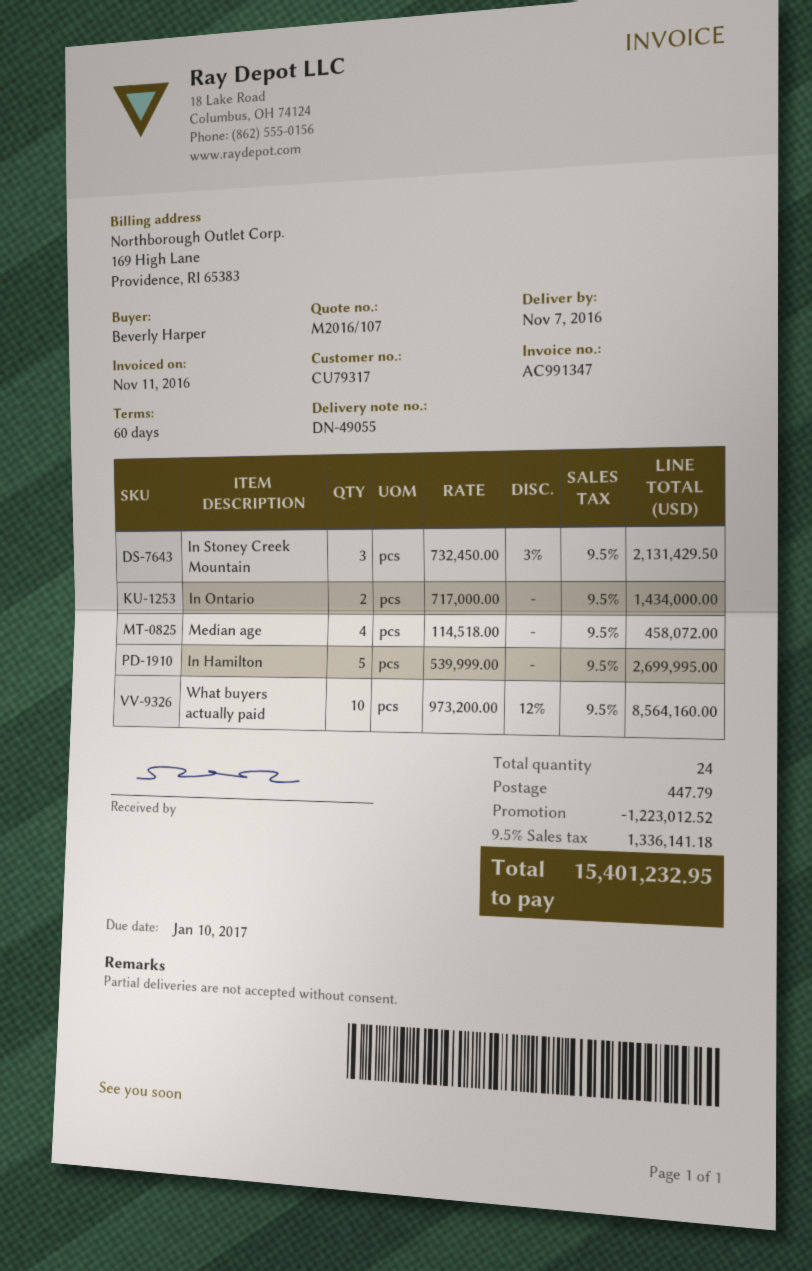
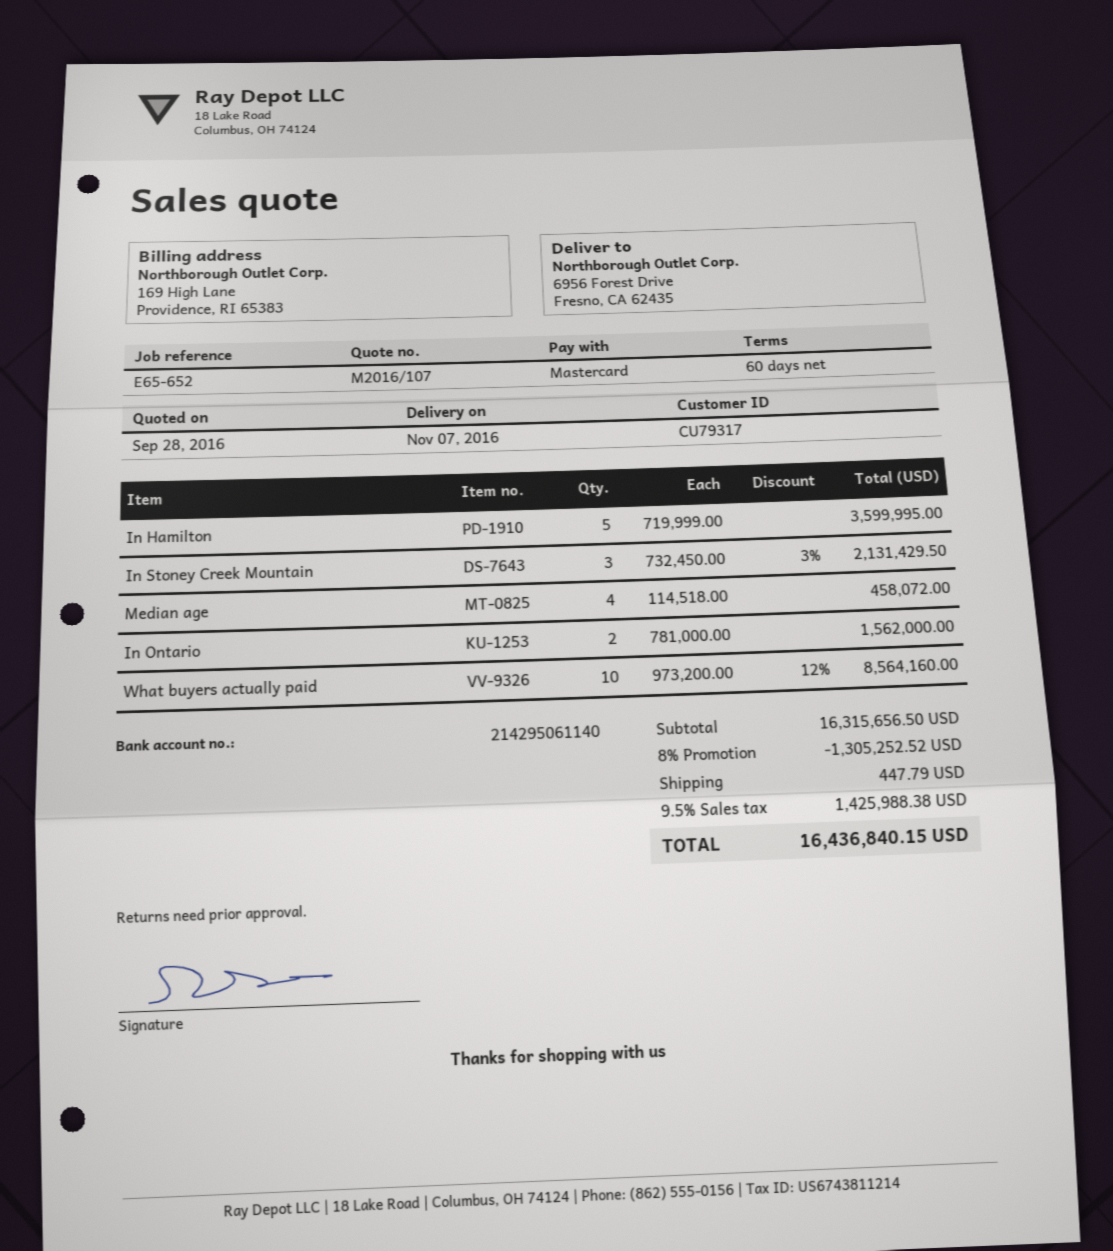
In Ontario: 2 x 717000.00 = 1434000.00 -> 2 x 781000.00 = 1562000.00
In Hamilton: 5 x 539999.00 = 2699995.00 -> 5 x 719999.00 = 3599995.00
discount: 1223012.52 -> 1305252.52
tax: 9.5% = 1336141.18 -> 9.5% = 1425988.38
total: 15401232.95 -> 16436840.15

